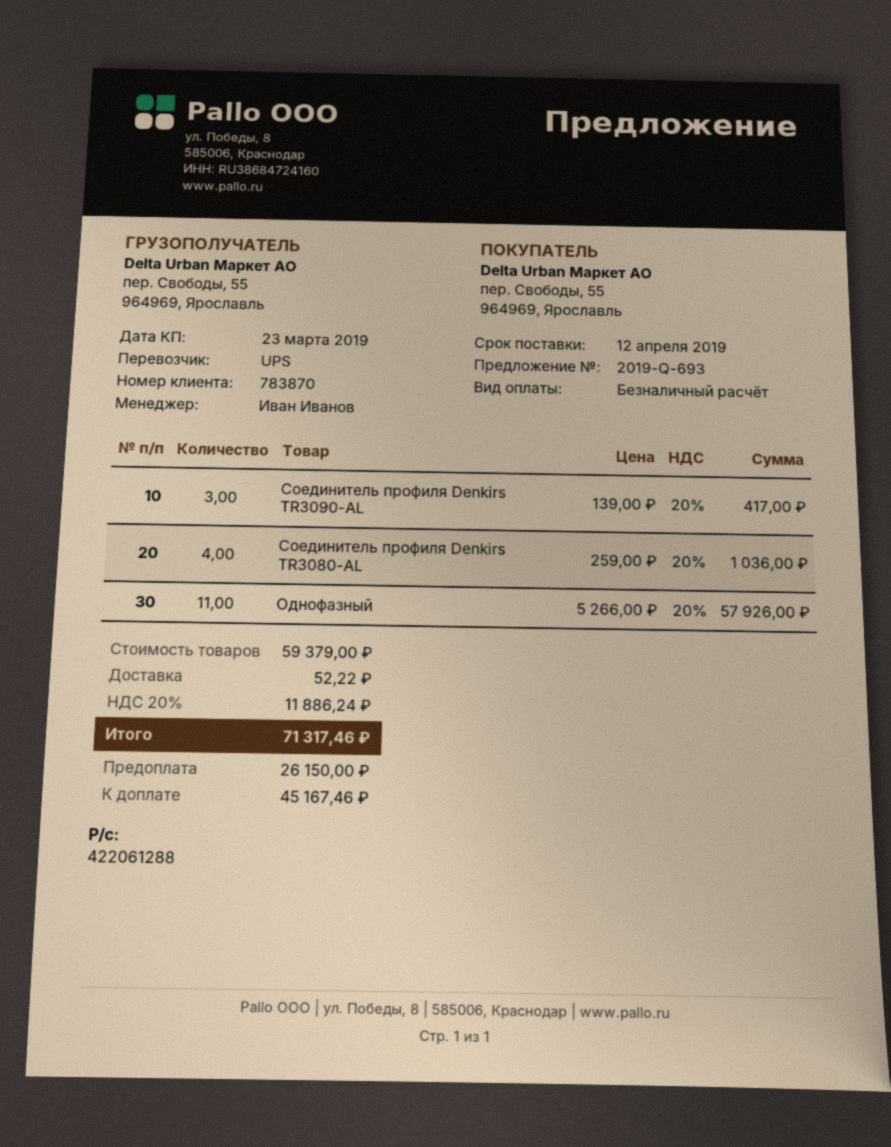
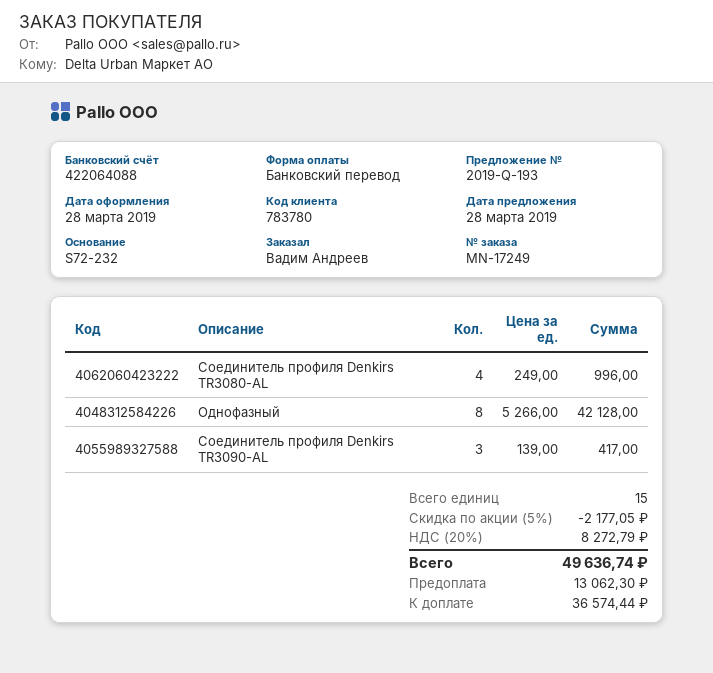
quote number: 2019-Q-693 -> 2019-Q-193
quote date: 2019-03-23 -> 2019-03-28
customer number: 783870 -> 783780
bank account: 422061288 -> 422064088
Соединитель профиля Denkirs TR3080-AL: 4 x 259.00 = 1036.00 -> 4 x 249.00 = 996.00
Однофазный: 11 x 5266.00 = 57926.00 -> 8 x 5266.00 = 42128.00
discount: none -> 5% = 2177.05
shipping: 52.22 -> none
tax: 20% = 11886.24 -> 20% = 8272.79
total: 71317.46 -> 49636.74
deposit: 26150.00 -> 13062.30
balance: 45167.46 -> 36574.44

